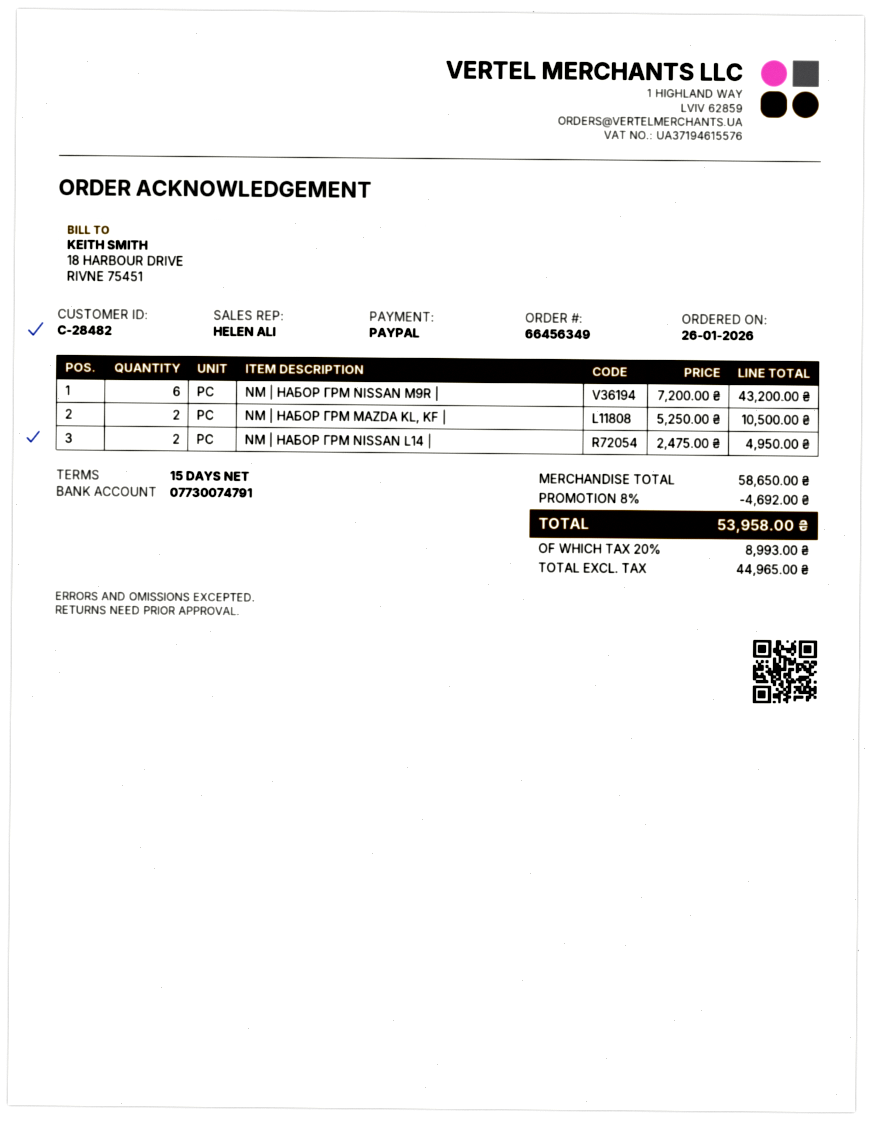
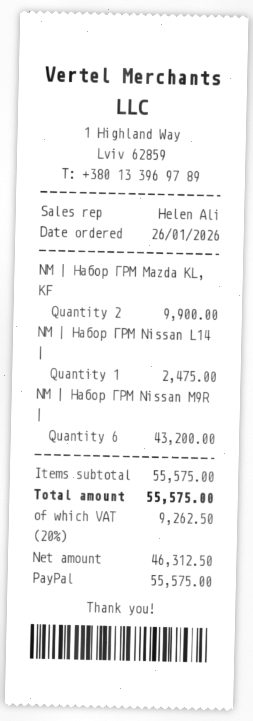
NM | НАБОР ГРМ MAZDA KL, KF |: 2 for 10500.00 -> 2 for 9900.00
NM | НАБОР ГРМ NISSAN L14 |: 2 for 4950.00 -> 1 for 2475.00
subtotal: 58650.00 -> 55575.00
discount: 8% = 4692.00 -> none
net: 44965.00 -> 46312.50
tax: 20% = 8993.00 -> 20% = 9262.50
total: 53958.00 -> 55575.00

